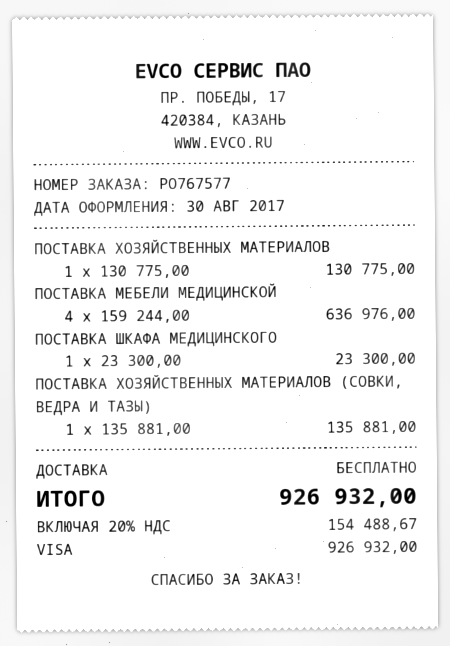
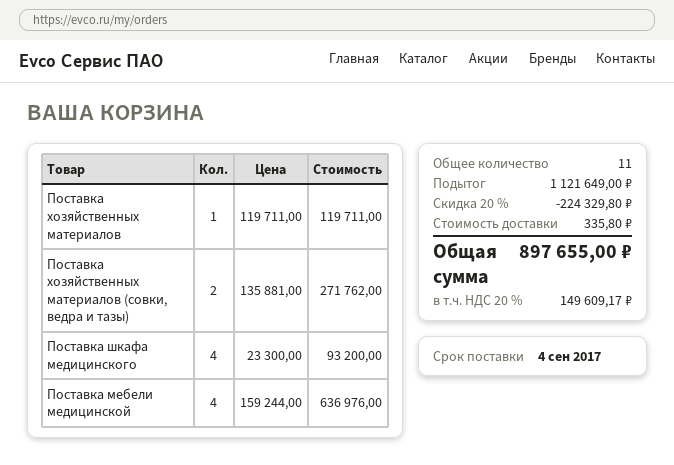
ПОСТАВКА ХОЗЯЙСТВЕННЫХ МАТЕРИАЛОВ: 1 x 130775.00 = 130775.00 -> 1 x 119711.00 = 119711.00
ПОСТАВКА ШКАФА МЕДИЦИНСКОГО: 1 x 23300.00 = 23300.00 -> 4 x 23300.00 = 93200.00
ПОСТАВКА ХОЗЯЙСТВЕННЫХ МАТЕРИАЛОВ (СОВКИ, ВЕДРА И ТАЗЫ): 1 x 135881.00 = 135881.00 -> 2 x 135881.00 = 271762.00
discount: none -> 20% = 224329.80
shipping: 0.00 -> 335.80
tax: 20% = 154488.67 -> 20% = 149609.17
total: 926932.00 -> 897655.00

